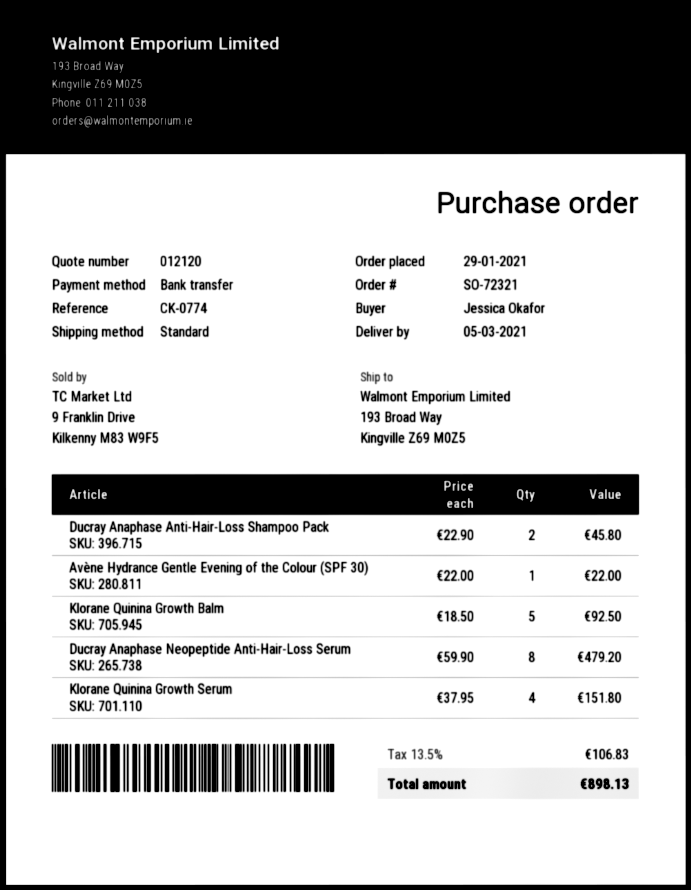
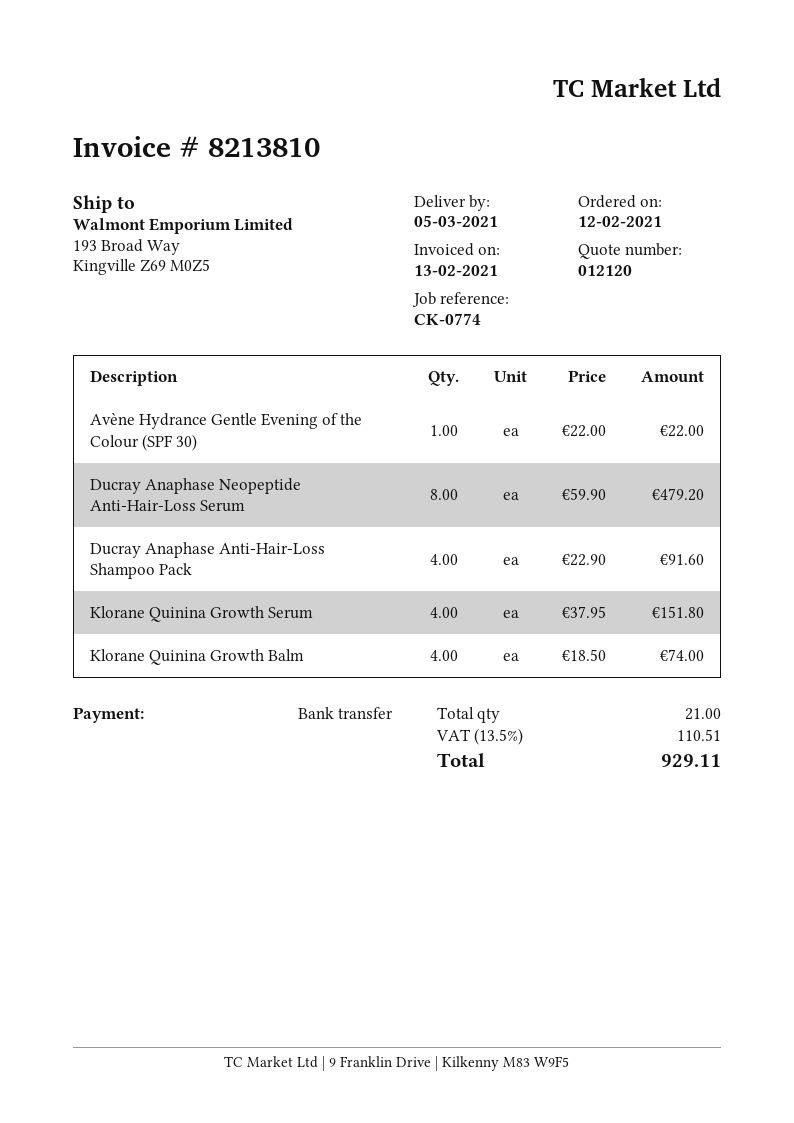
order date: 2021-01-29 -> 2021-02-12
Ducray Anaphase Anti-Hair-Loss Shampoo Pack: 2 x 22.90 = 45.80 -> 4 x 22.90 = 91.60
Klorane Quinina Growth Balm: 5 x 18.50 = 92.50 -> 4 x 18.50 = 74.00
tax: 13.5% = 106.83 -> 13.5% = 110.51
total: 898.13 -> 929.11

